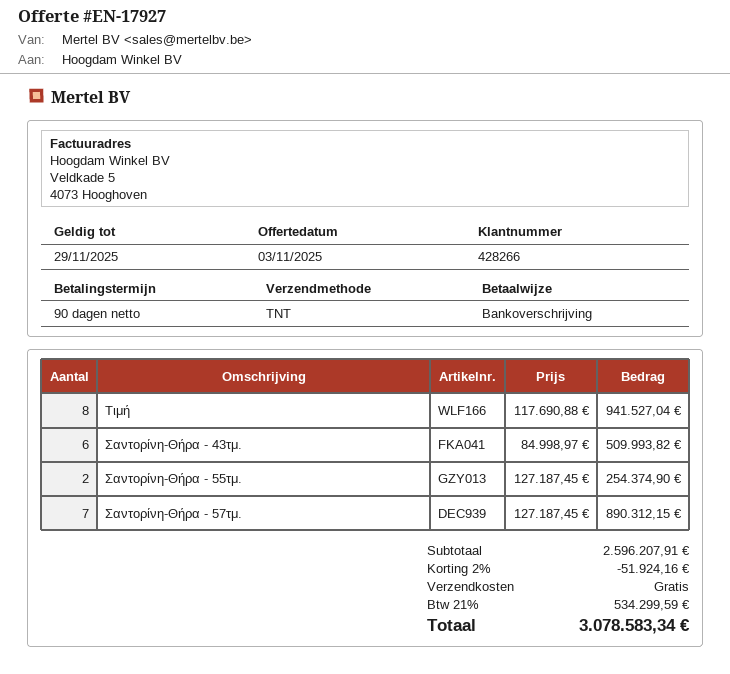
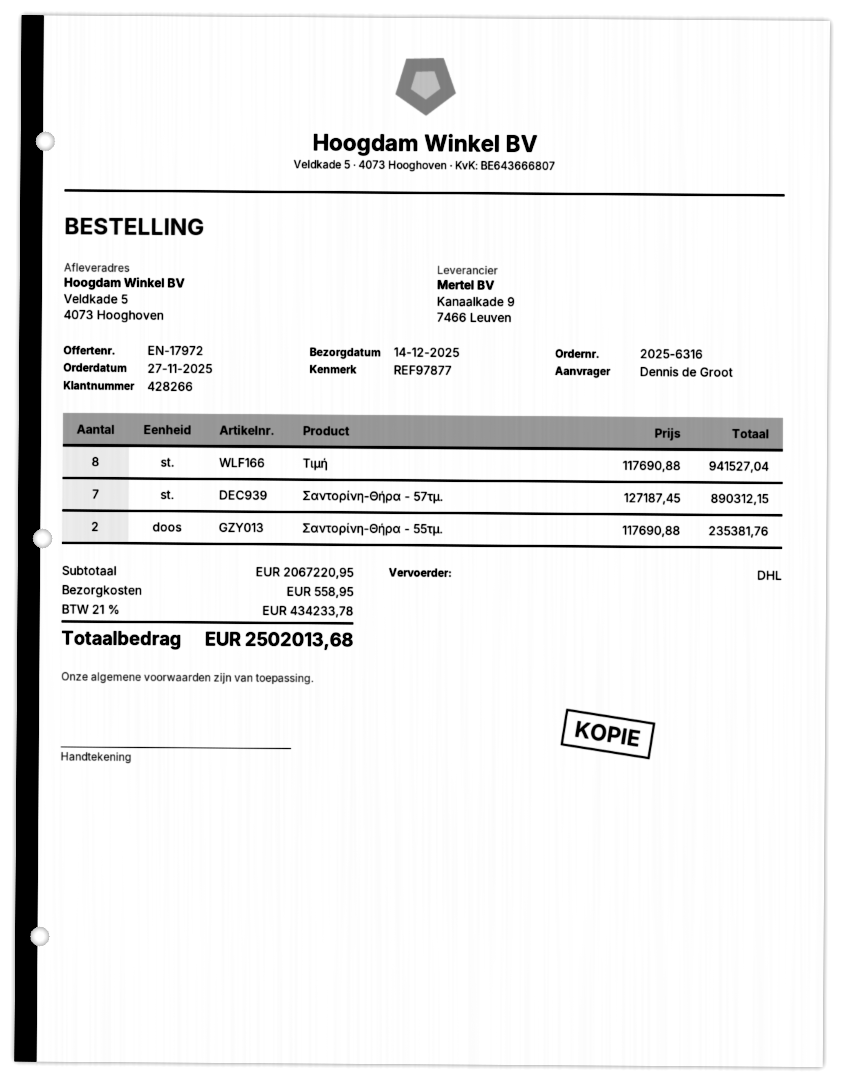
quote number: EN-17927 -> EN-17972
shipping method: TNT -> DHL
Σαντορίνη-Θήρα - 43τμ.: 6 x 84998.97 = 509993.82 -> none
Σαντορίνη-Θήρα - 55τμ.: 2 x 127187.45 = 254374.90 -> 2 x 117690.88 = 235381.76
subtotal: 2596207.91 -> 2067220.95
discount: 2% = 51924.16 -> none
shipping: 0.00 -> 558.95
tax: 21% = 534299.59 -> 21% = 434233.78
total: 3078583.34 -> 2502013.68

